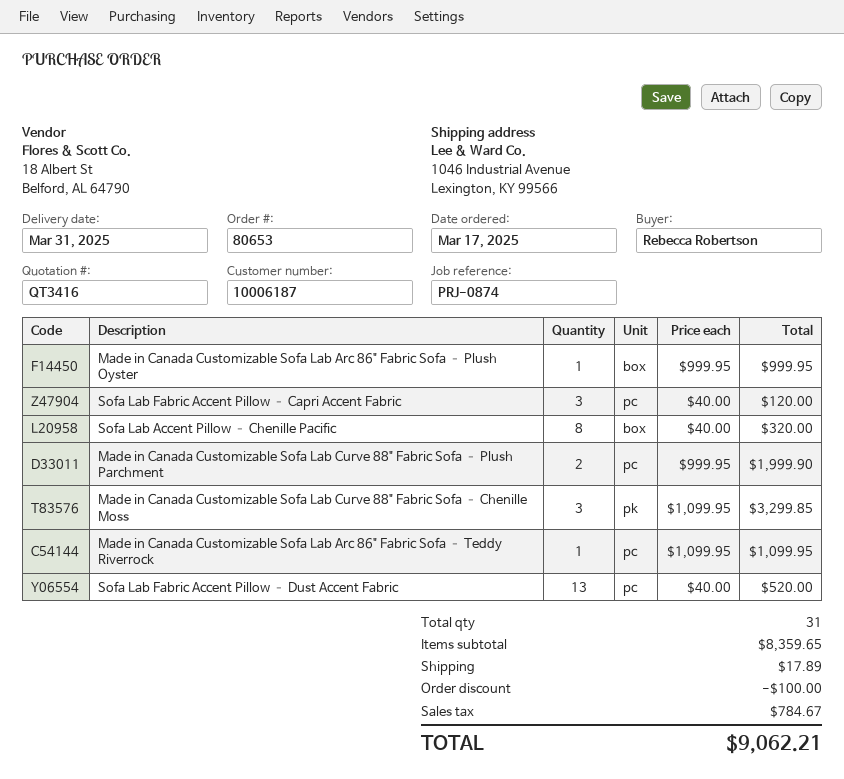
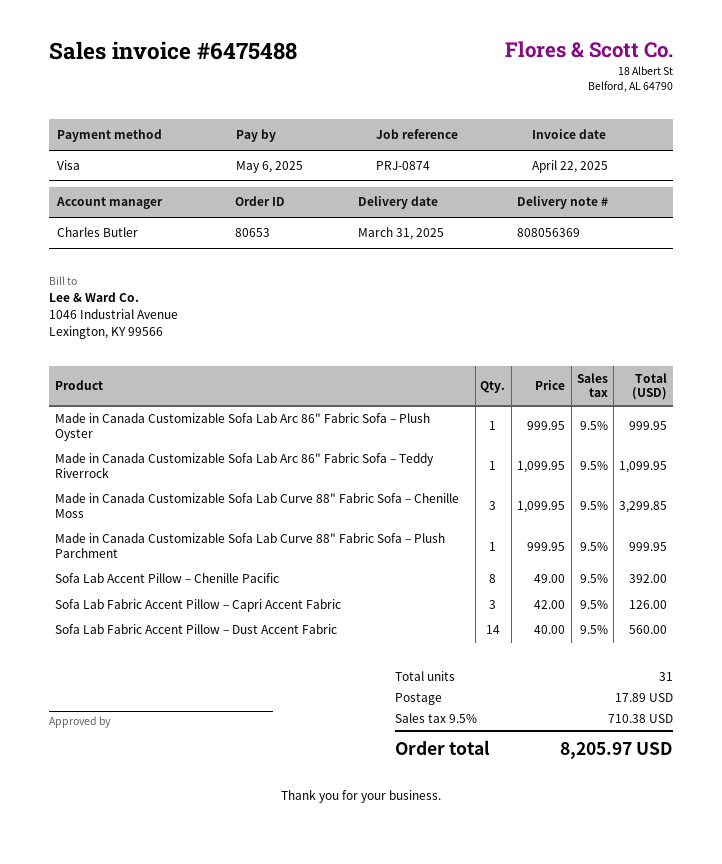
Sofa Lab Fabric Accent Pillow – Capri Accent Fabric: 3 x 40.00 = 120.00 -> 3 x 42.00 = 126.00
Sofa Lab Accent Pillow – Chenille Pacific: 8 x 40.00 = 320.00 -> 8 x 49.00 = 392.00
Made in Canada Customizable Sofa Lab Curve 88" Fabric Sofa – Plush Parchment: 2 x 999.95 = 1999.90 -> 1 x 999.95 = 999.95
Sofa Lab Fabric Accent Pillow – Dust Accent Fabric: 13 x 40.00 = 520.00 -> 14 x 40.00 = 560.00
discount: 100.00 -> none
tax: 784.67 -> 710.38
total: 9062.21 -> 8205.97

